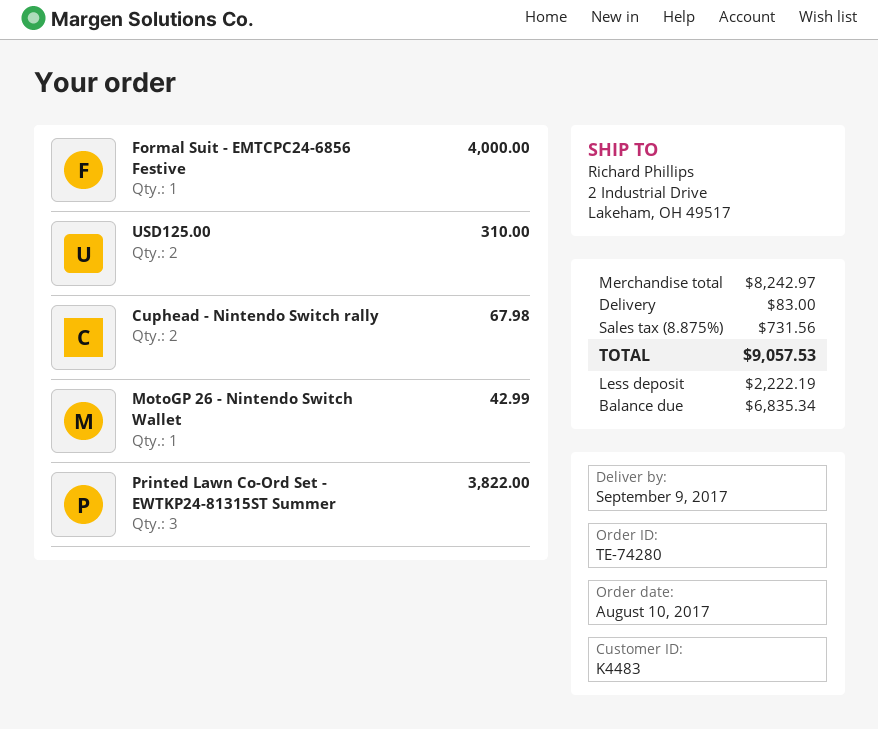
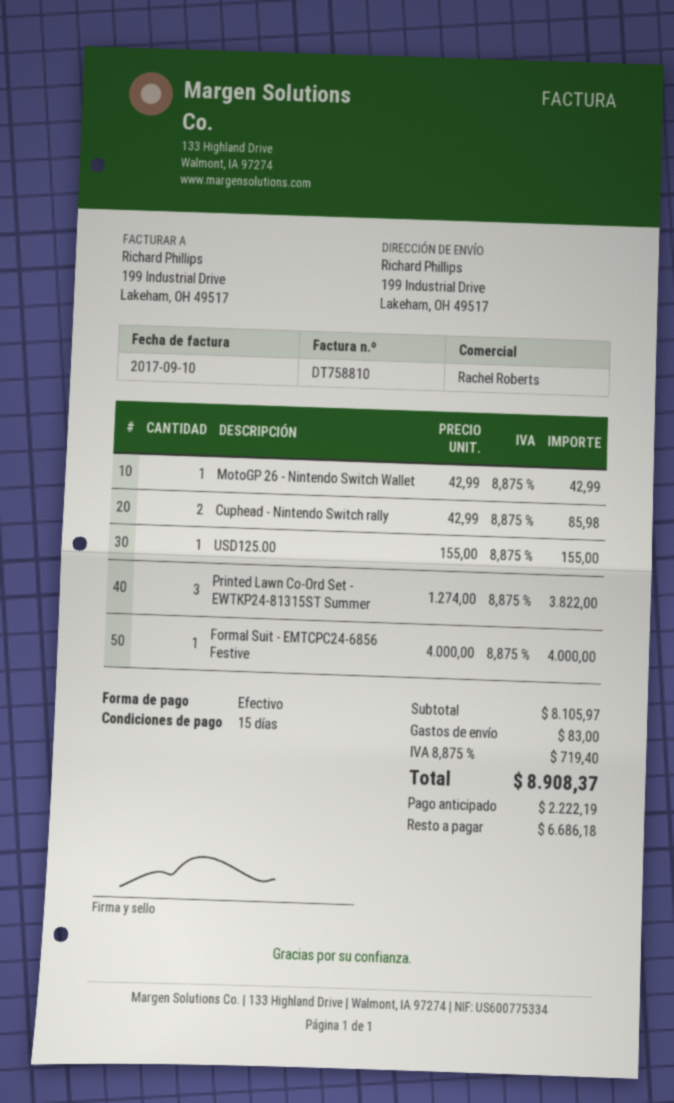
ship to: 2 Industrial Drive, Lakeham, OH 49517 -> 199 Industrial Drive, Lakeham, OH 49517
USD125.00: 2 for 310.00 -> 1 for 155.00
Cuphead - Nintendo Switch rally: 2 for 67.98 -> 2 for 85.98
subtotal: 8242.97 -> 8105.97
tax: 8.875% = 731.56 -> 8.875% = 719.40
total: 9057.53 -> 8908.37
balance: 6835.34 -> 6686.18

